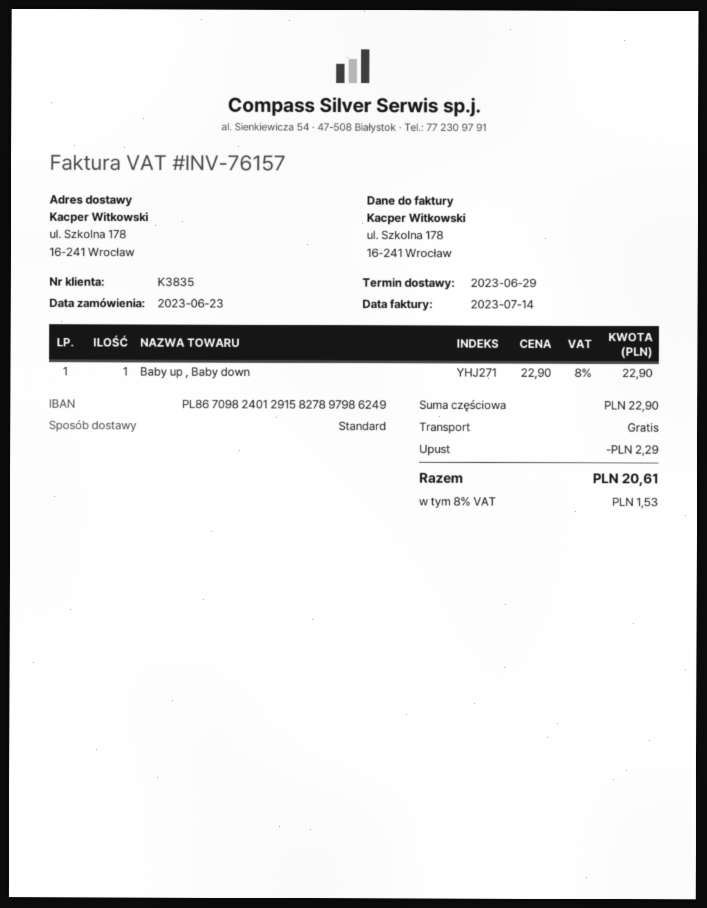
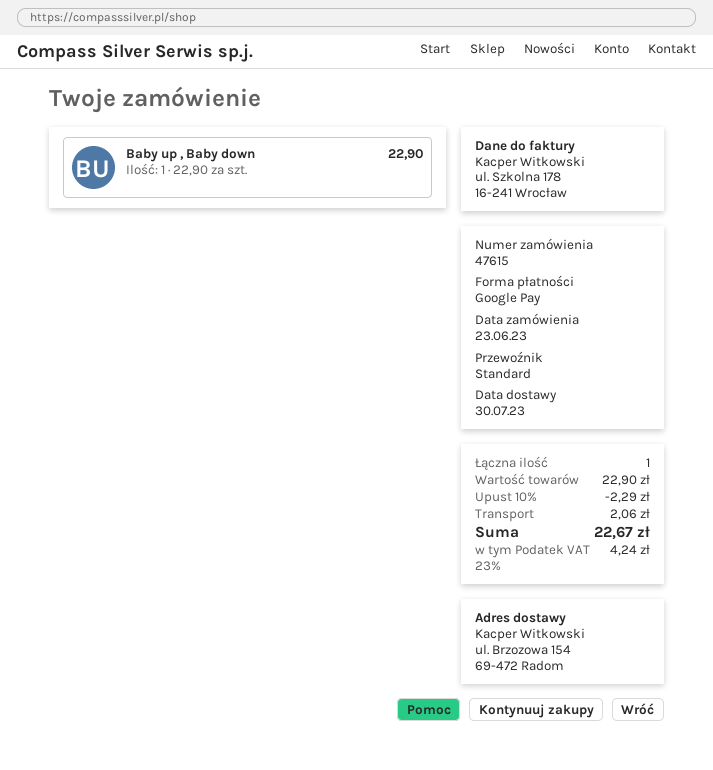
delivery date: 2023-06-29 -> 2023-07-30
ship to: ul. Szkolna 178, 16-241 Wrocław -> ul. Brzozowa 154, 69-472 Radom
shipping: 0.00 -> 2.06
tax: 8% = 1.53 -> 23% = 4.24
total: 20.61 -> 22.67

